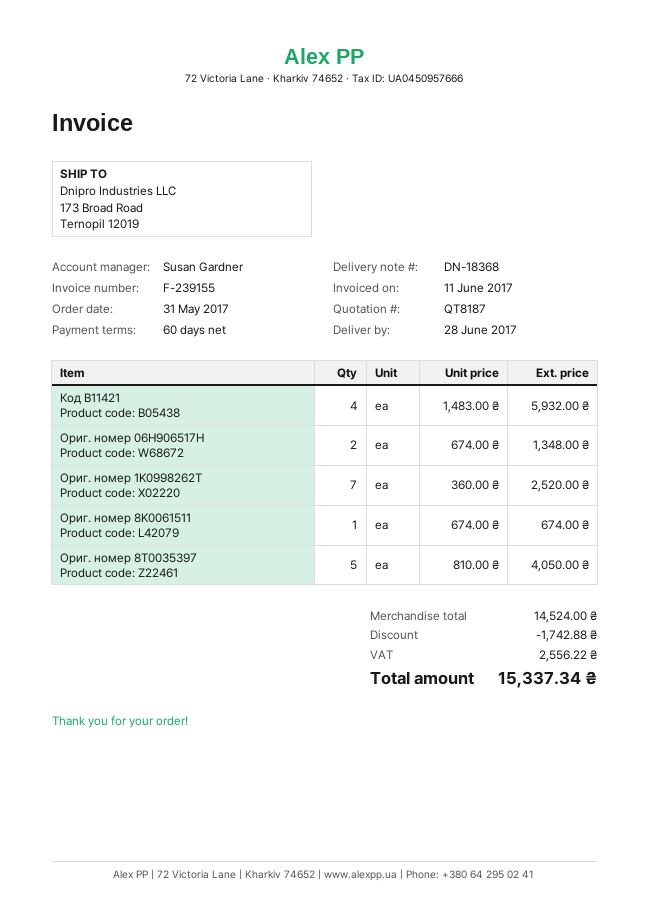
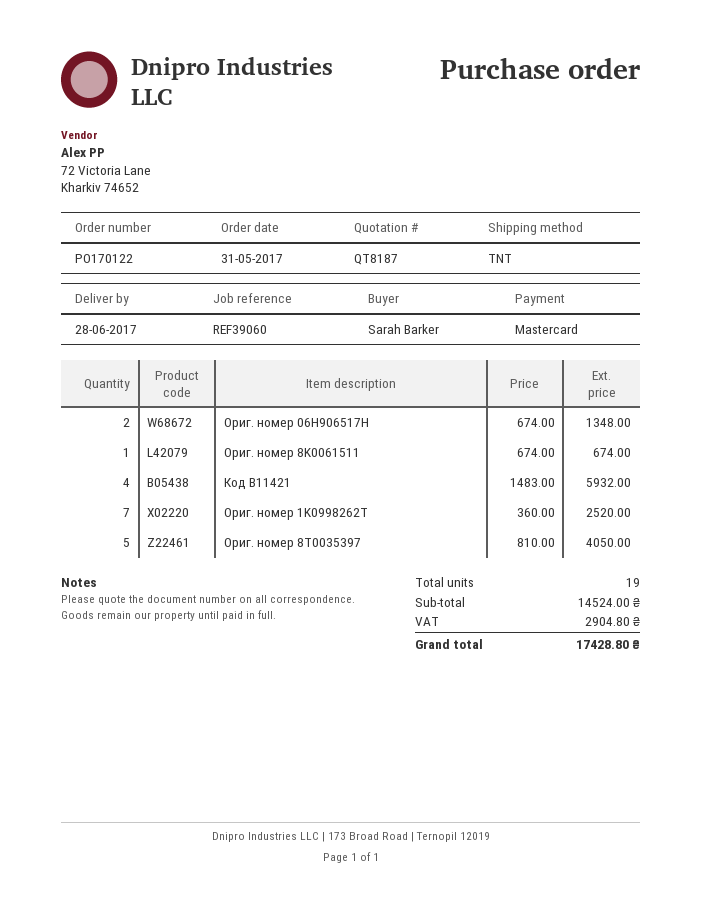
discount: 1742.88 -> none
tax: 2556.22 -> 2904.80
total: 15337.34 -> 17428.80

